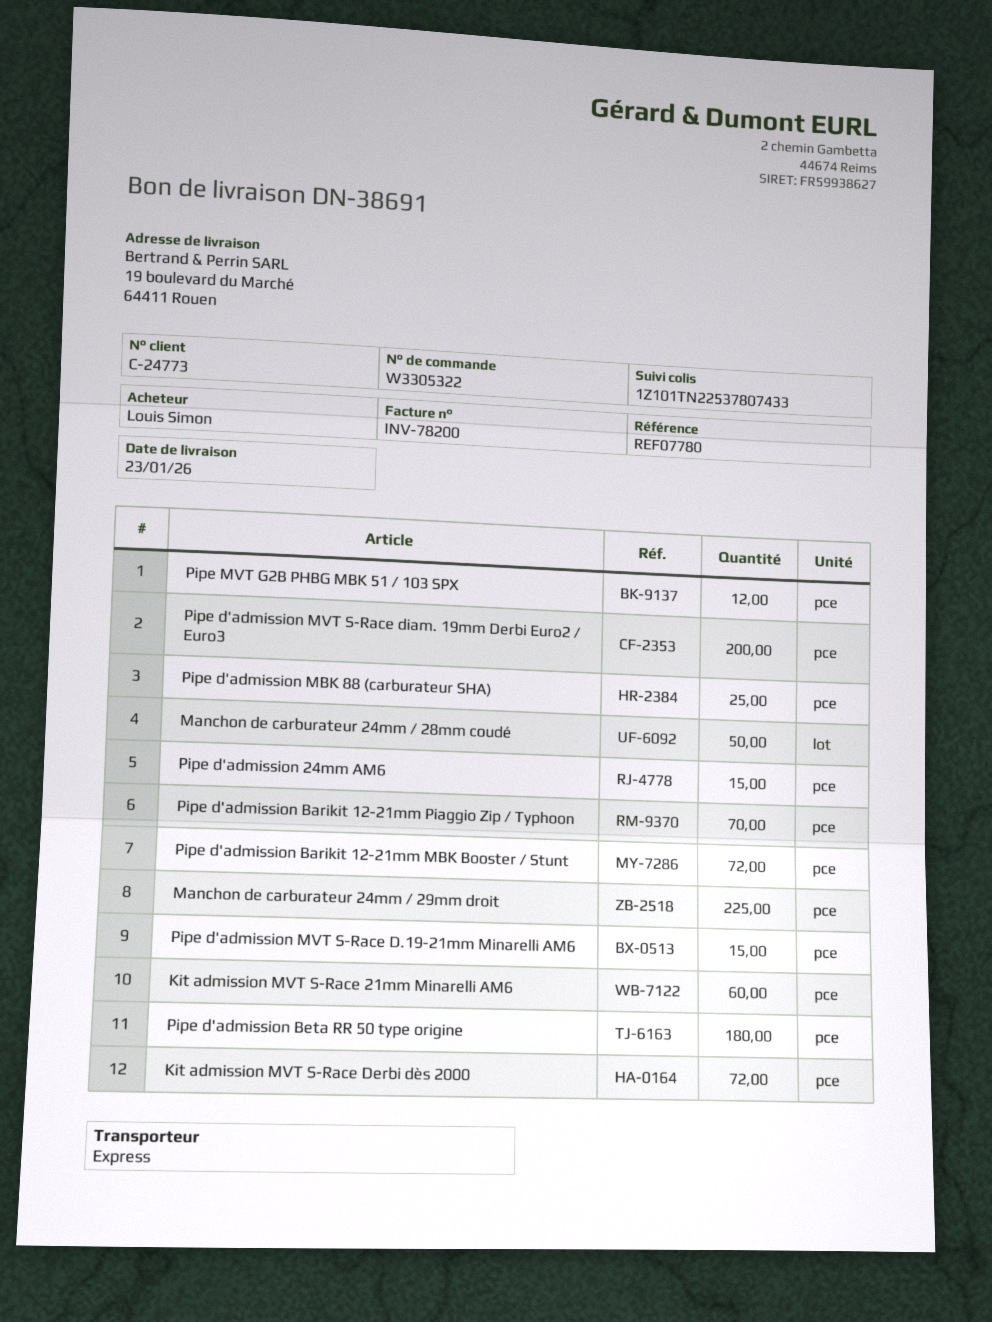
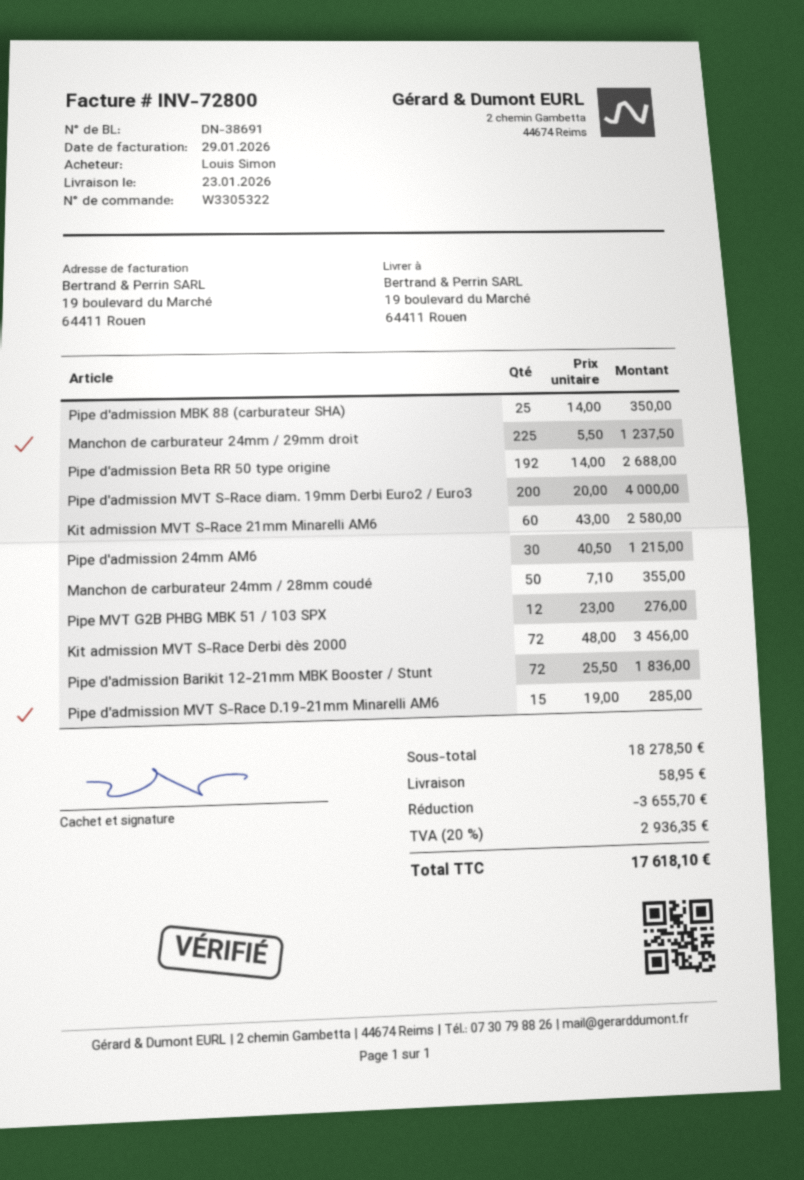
invoice number: INV-78200 -> INV-72800
Pipe d'admission 24mm AM6: 15 -> 30
Pipe d'admission Barikit 12-21mm Piaggio Zip / Typhoon: 70 -> none
Pipe d'admission Beta RR 50 type origine: 180 -> 192

